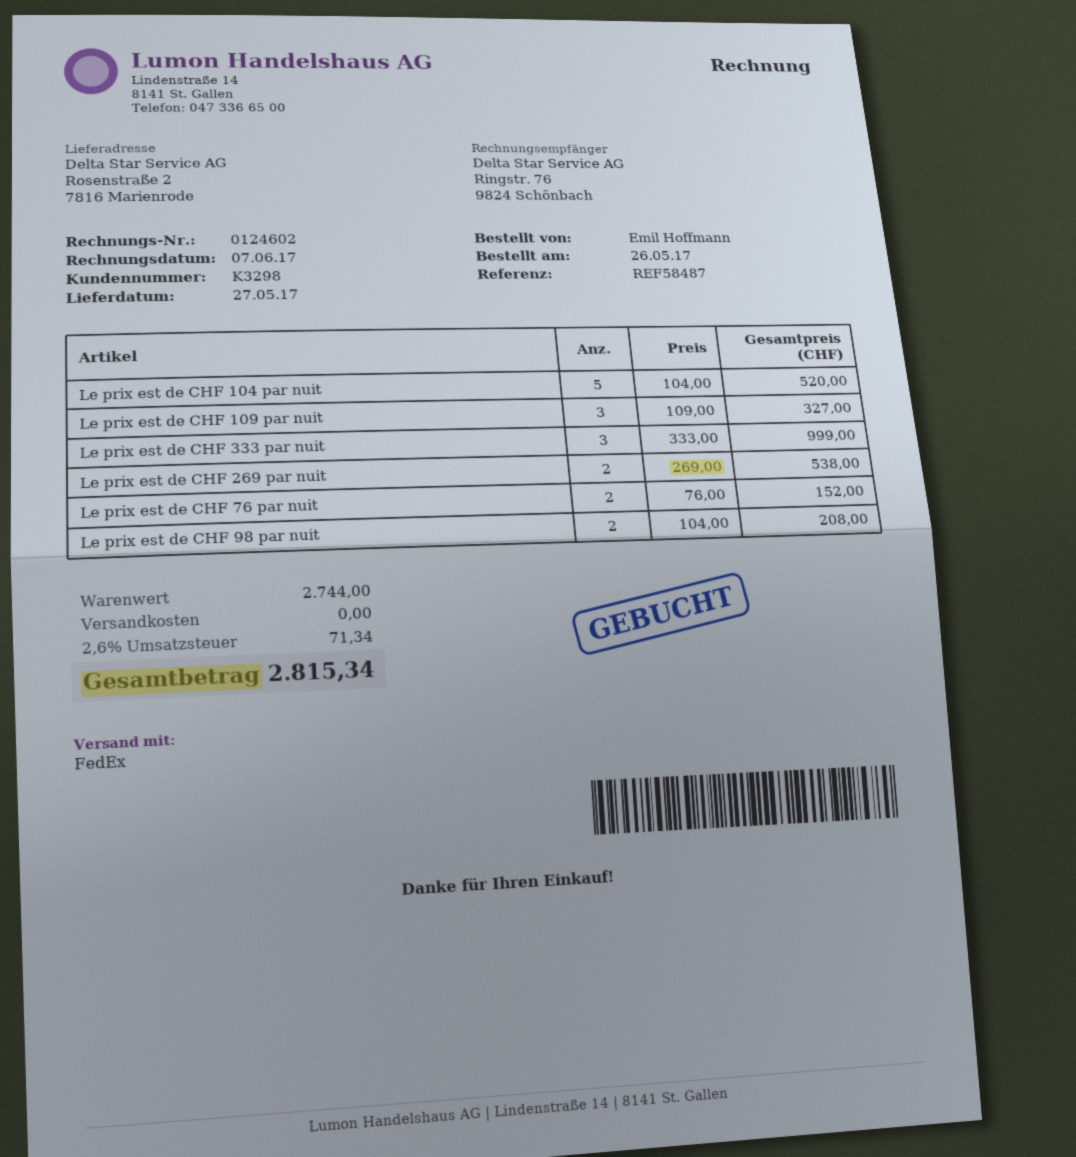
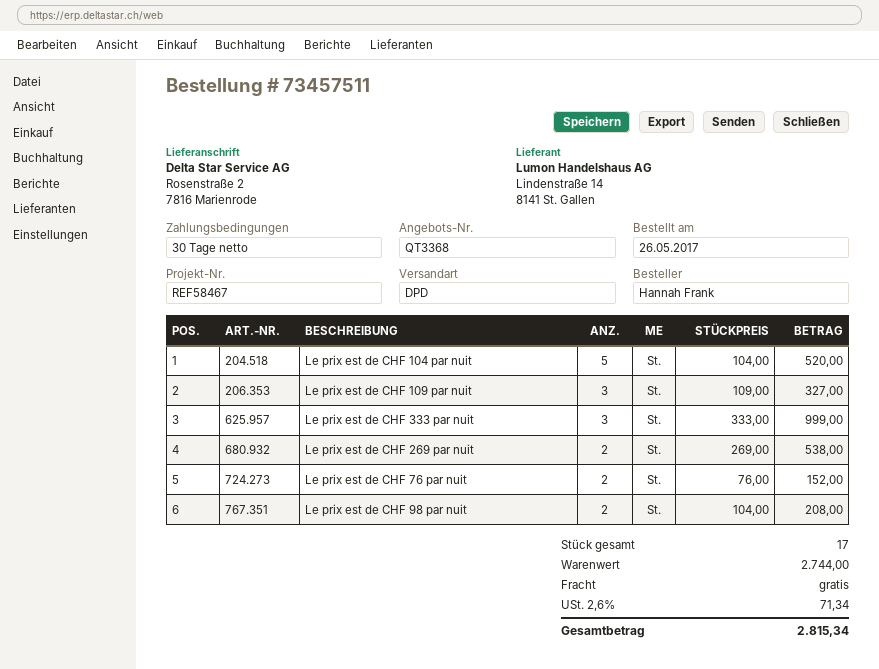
reference: REF58487 -> REF58467
ordered by: Emil Hoffmann -> Hannah Frank
shipping method: FedEx -> DPD

